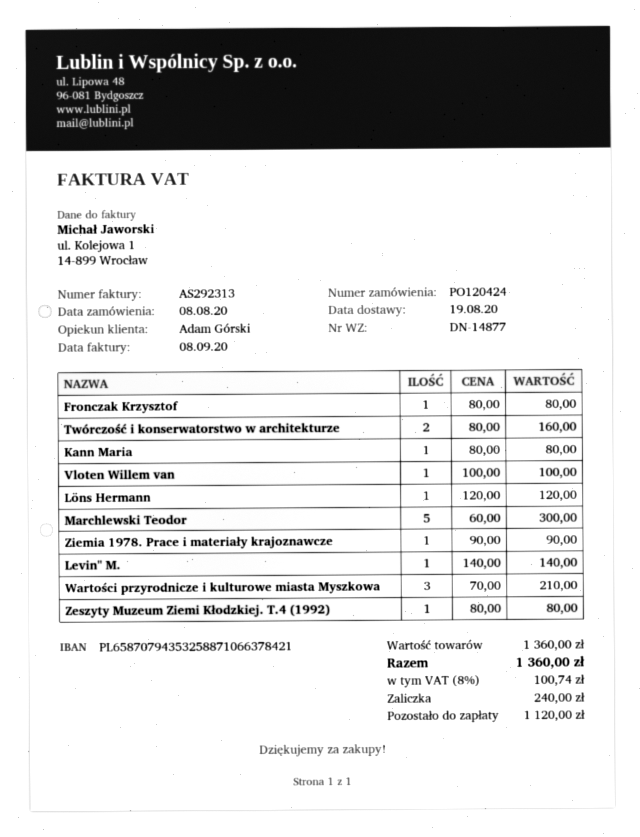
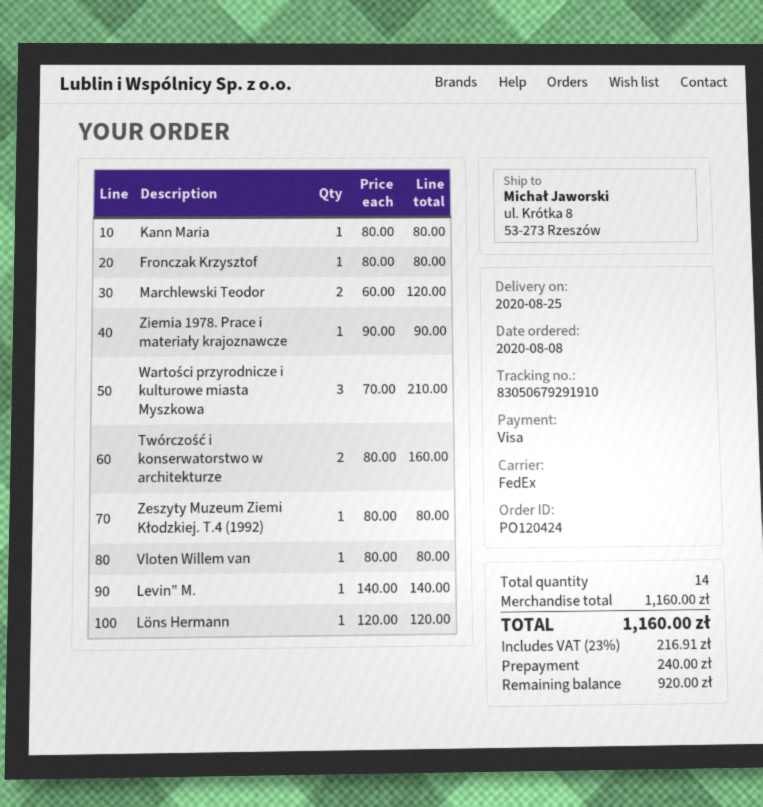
delivery date: 2020-08-19 -> 2020-08-25
Vloten Willem van: 1 x 100.00 = 100.00 -> 1 x 80.00 = 80.00
Marchlewski Teodor: 5 x 60.00 = 300.00 -> 2 x 60.00 = 120.00
subtotal: 1360.00 -> 1160.00
tax: 8% = 100.74 -> 23% = 216.91
total: 1360.00 -> 1160.00
balance: 1120.00 -> 920.00

